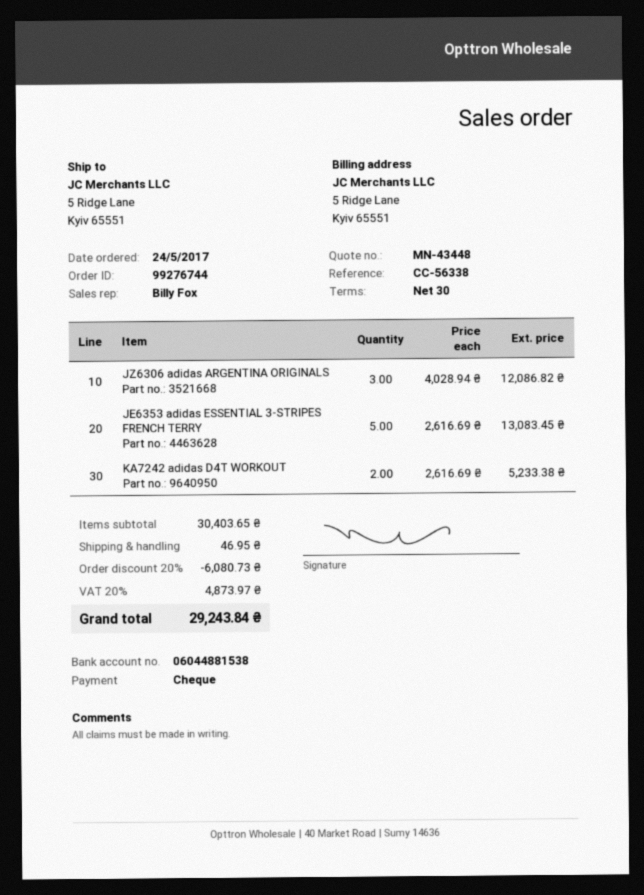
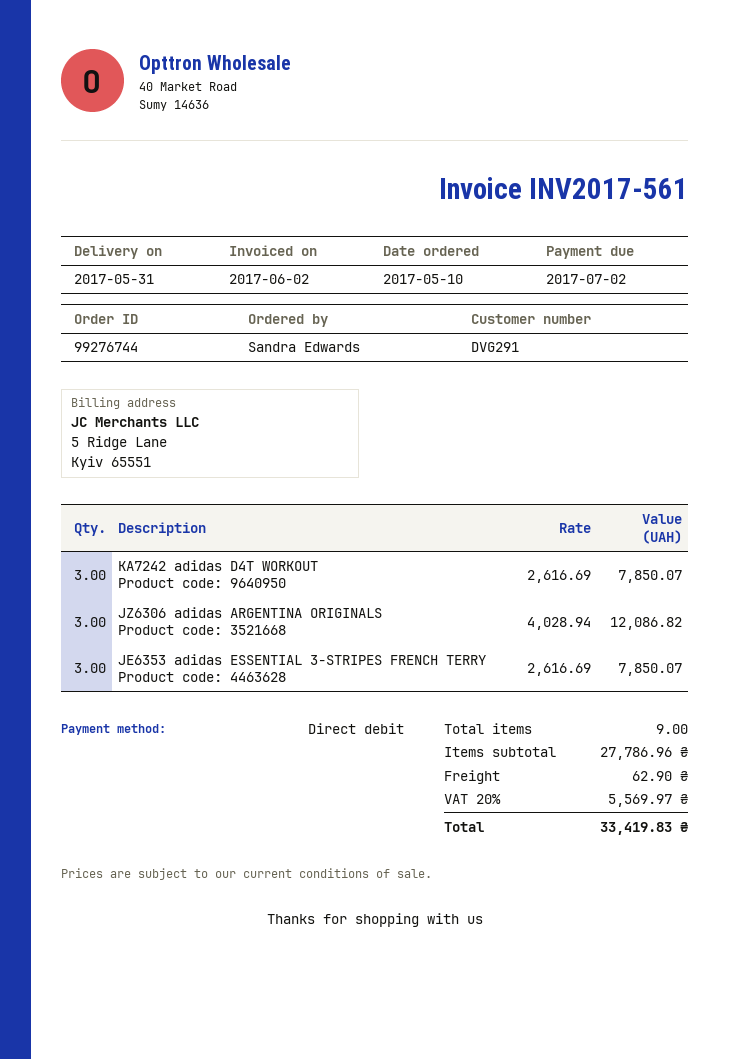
order date: 2017-05-24 -> 2017-05-10
payment method: cheque -> direct debit
JE6353 adidas ESSENTIAL 3-STRIPES FRENCH TERRY: 5 x 2616.69 = 13083.45 -> 3 x 2616.69 = 7850.07
KA7242 adidas D4T WORKOUT: 2 x 2616.69 = 5233.38 -> 3 x 2616.69 = 7850.07
subtotal: 30403.65 -> 27786.96
discount: 20% = 6080.73 -> none
shipping: 46.95 -> 62.90
tax: 20% = 4873.97 -> 20% = 5569.97
total: 29243.84 -> 33419.83

